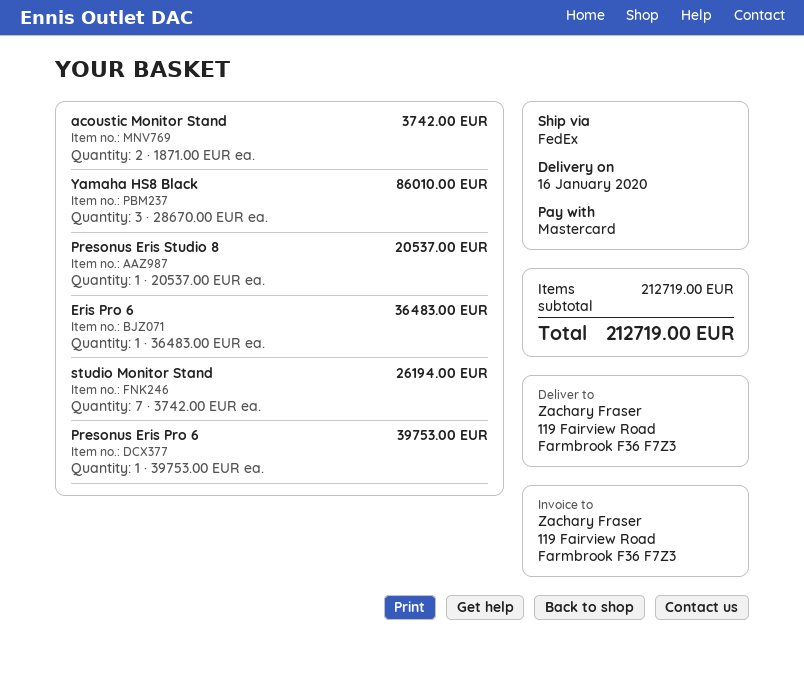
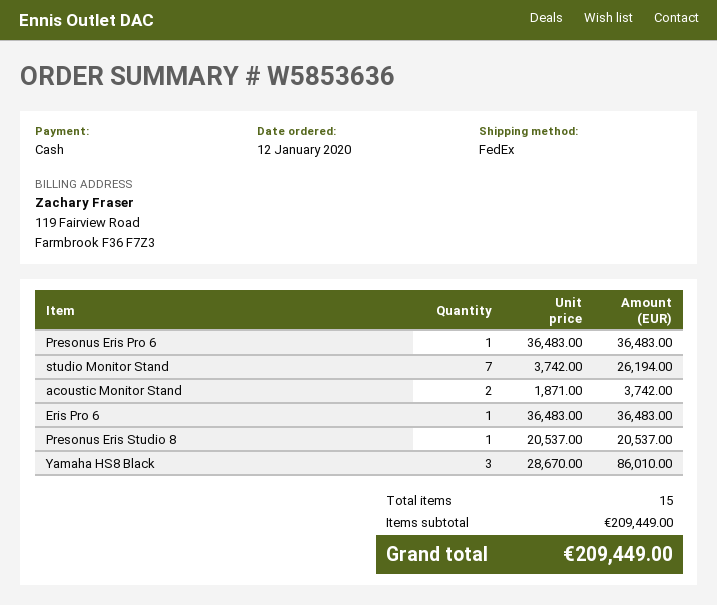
payment method: Mastercard -> cash
Presonus Eris Pro 6: 1 x 39753.00 = 39753.00 -> 1 x 36483.00 = 36483.00
subtotal: 212719.00 -> 209449.00
total: 212719.00 -> 209449.00

